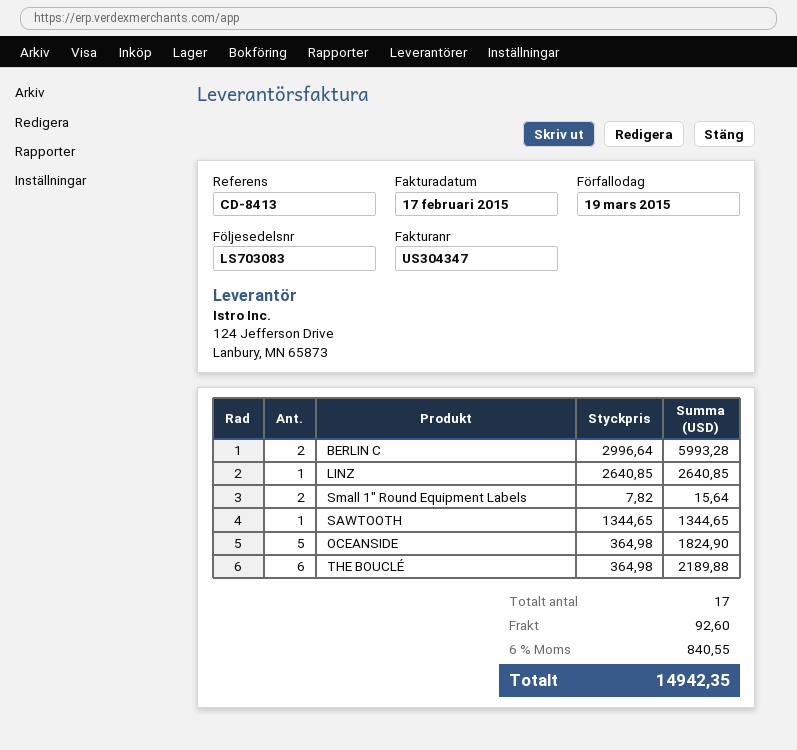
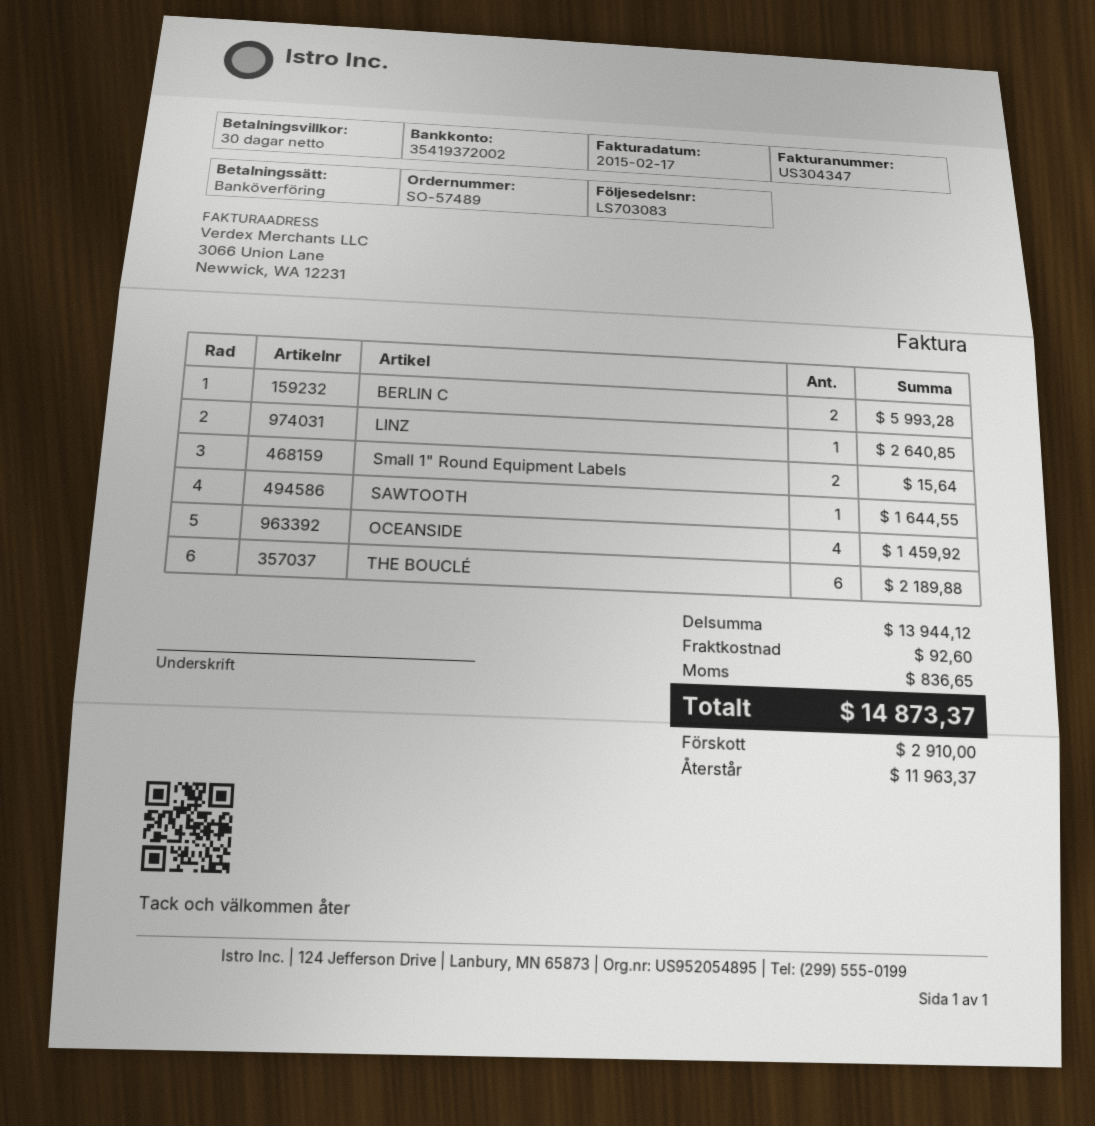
SAWTOOTH: 1 for 1344.65 -> 1 for 1644.55
OCEANSIDE: 5 for 1824.90 -> 4 for 1459.92
tax: 840.55 -> 836.65
total: 14942.35 -> 14873.37

